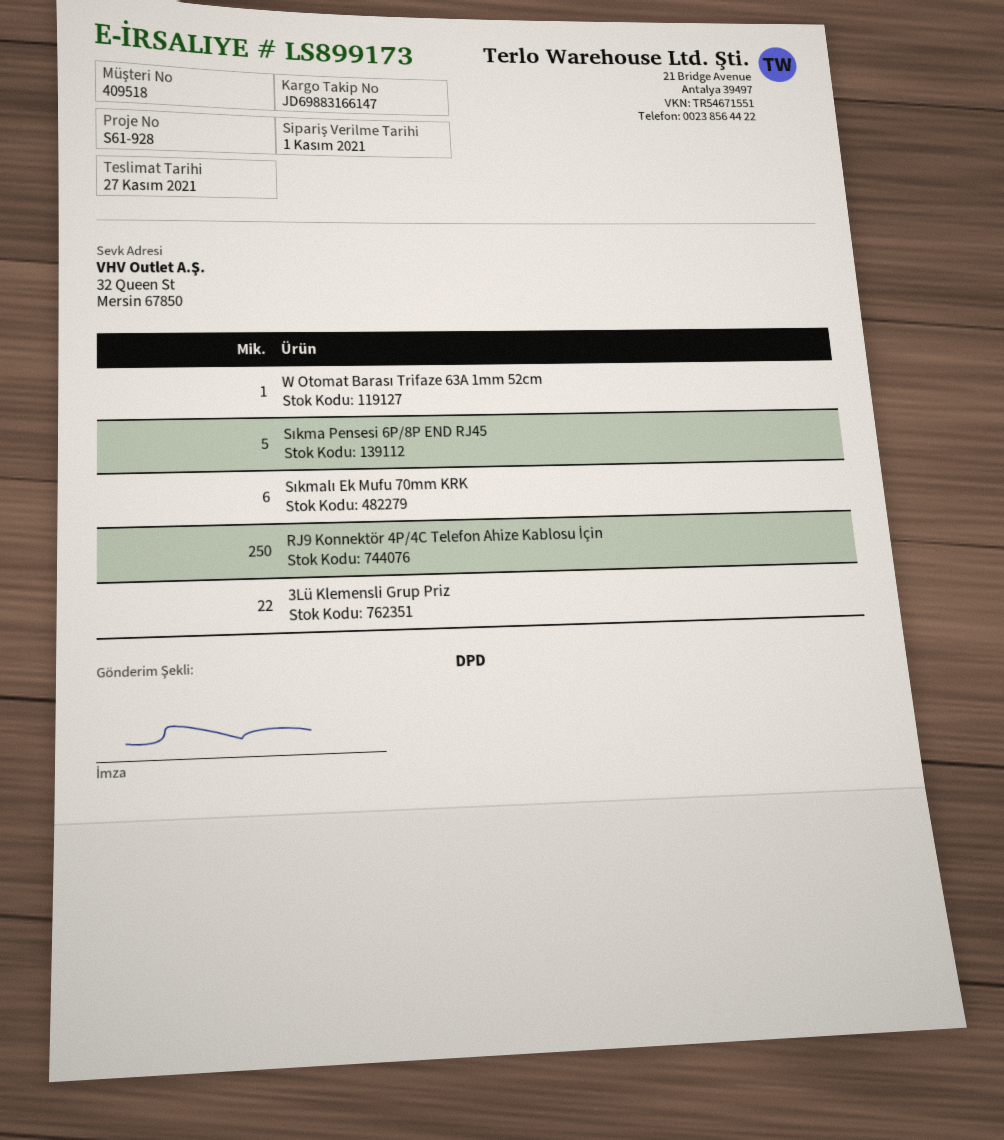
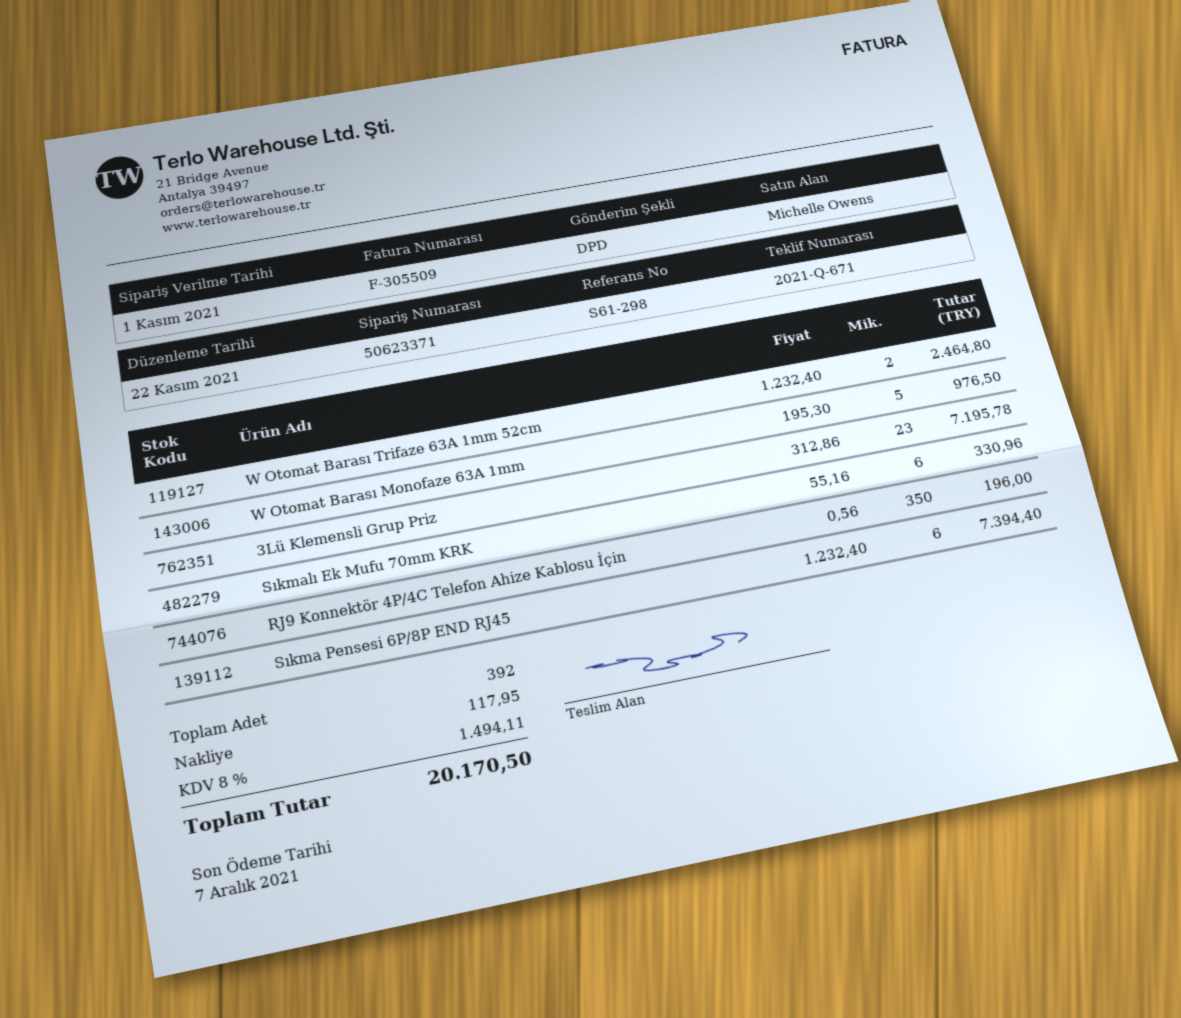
reference: S61-928 -> S61-298
W Otomat Barası Trifaze 63A 1mm 52cm: 1 -> 2
Sıkma Pensesi 6P/8P END RJ45: 5 -> 6
RJ9 Konnektör 4P/4C Telefon Ahize Kablosu İçin: 250 -> 350
3Lü Klemensli Grup Priz: 22 -> 23
W Otomat Barası Monofaze 63A 1mm: none -> 5

